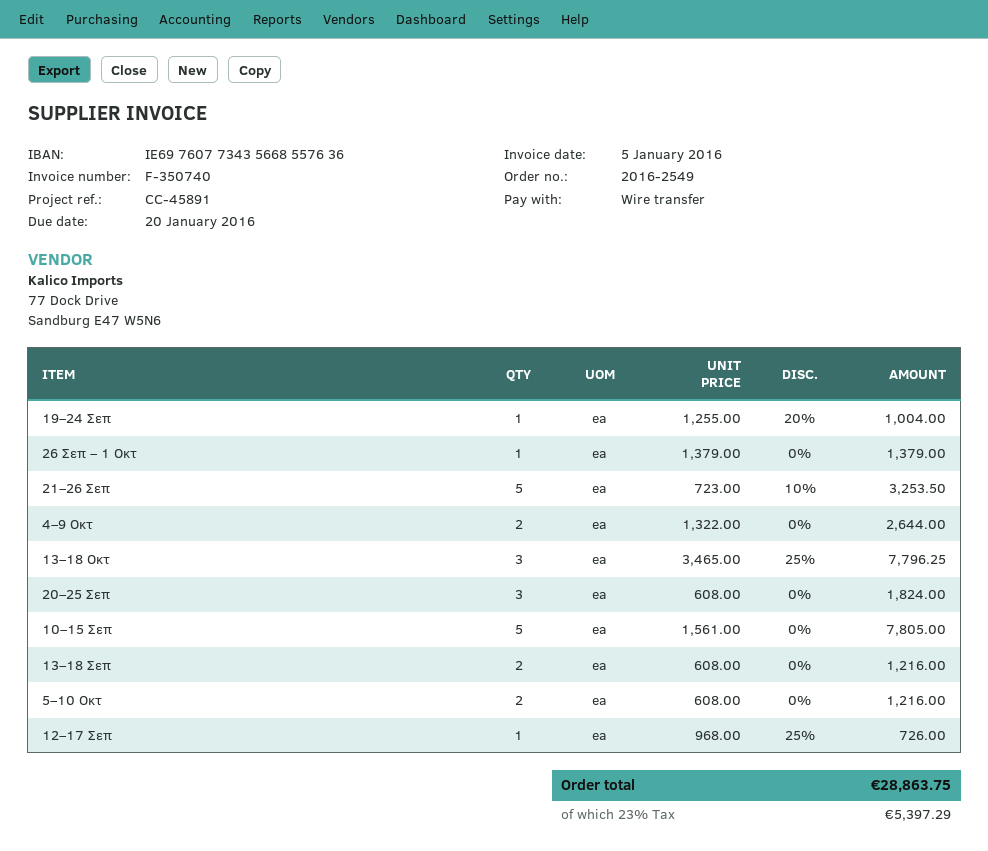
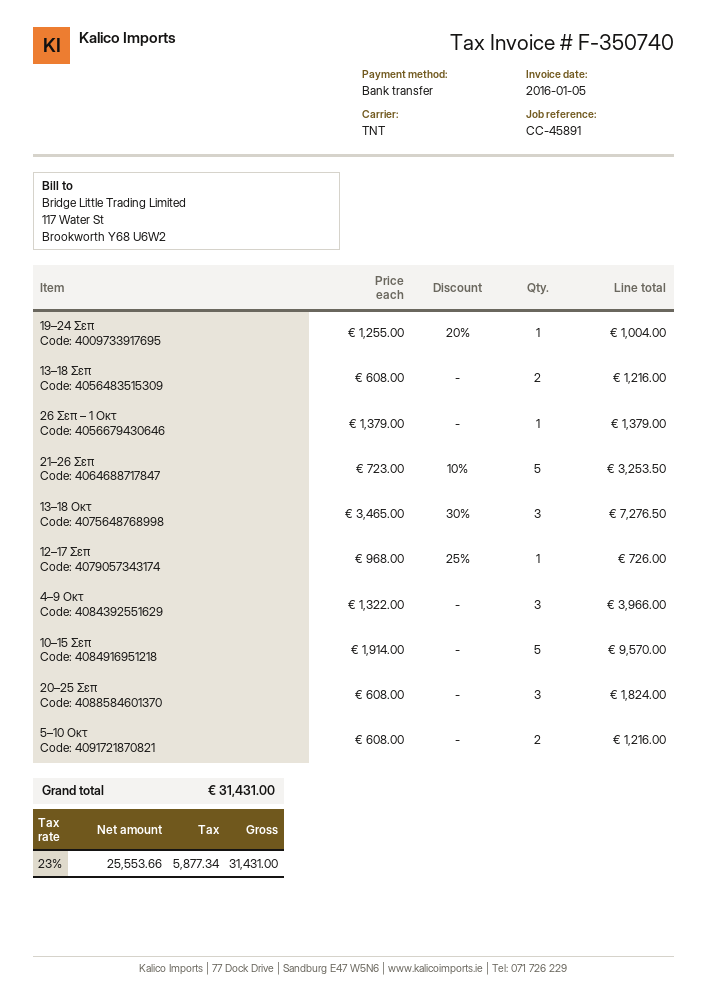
4–9 Οκτ: 2 x 1322.00 = 2644.00 -> 3 x 1322.00 = 3966.00
13–18 Οκτ: 3 x 3465.00 - 25% = 7796.25 -> 3 x 3465.00 - 30% = 7276.50
10–15 Σεπ: 5 x 1561.00 = 7805.00 -> 5 x 1914.00 = 9570.00
tax: 23% = 5397.29 -> 23% = 5877.34
total: 28863.75 -> 31431.00

